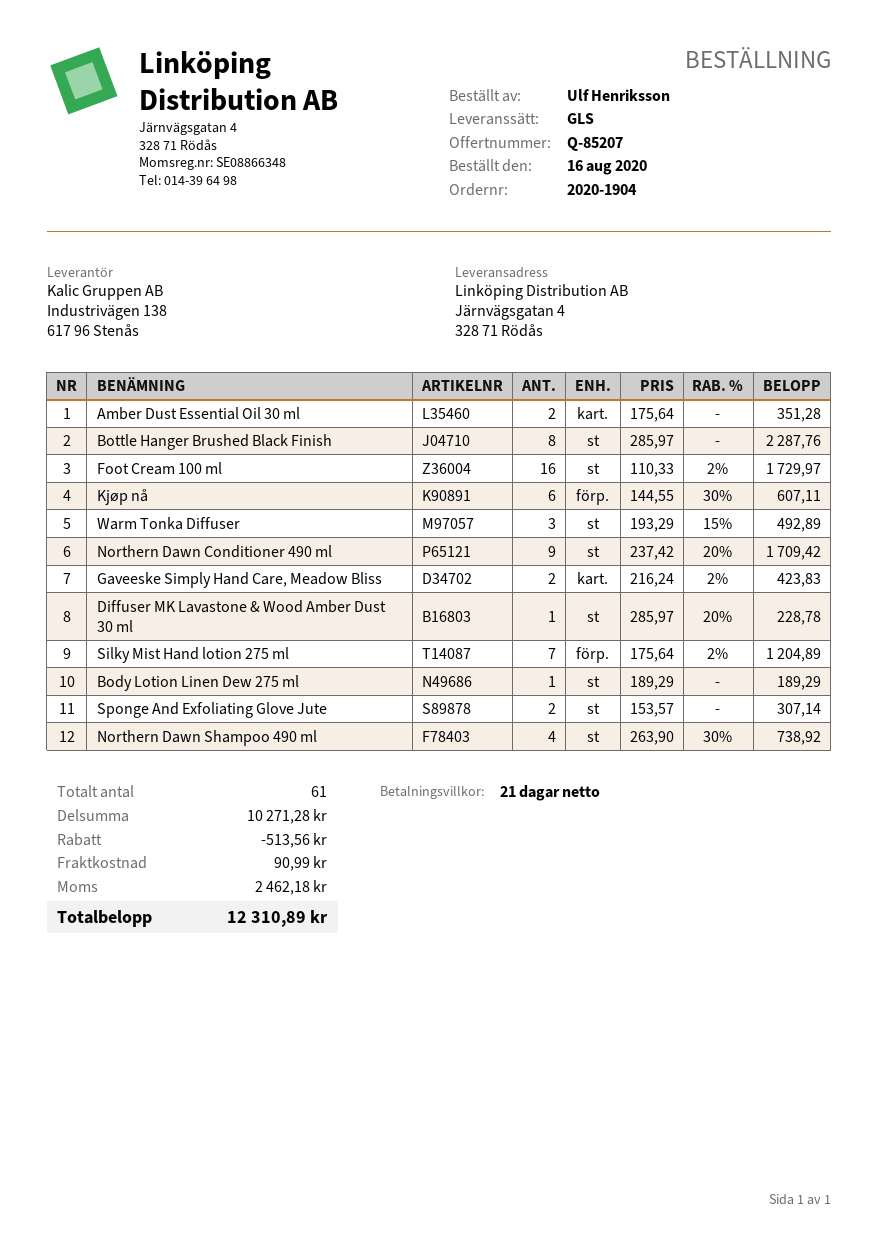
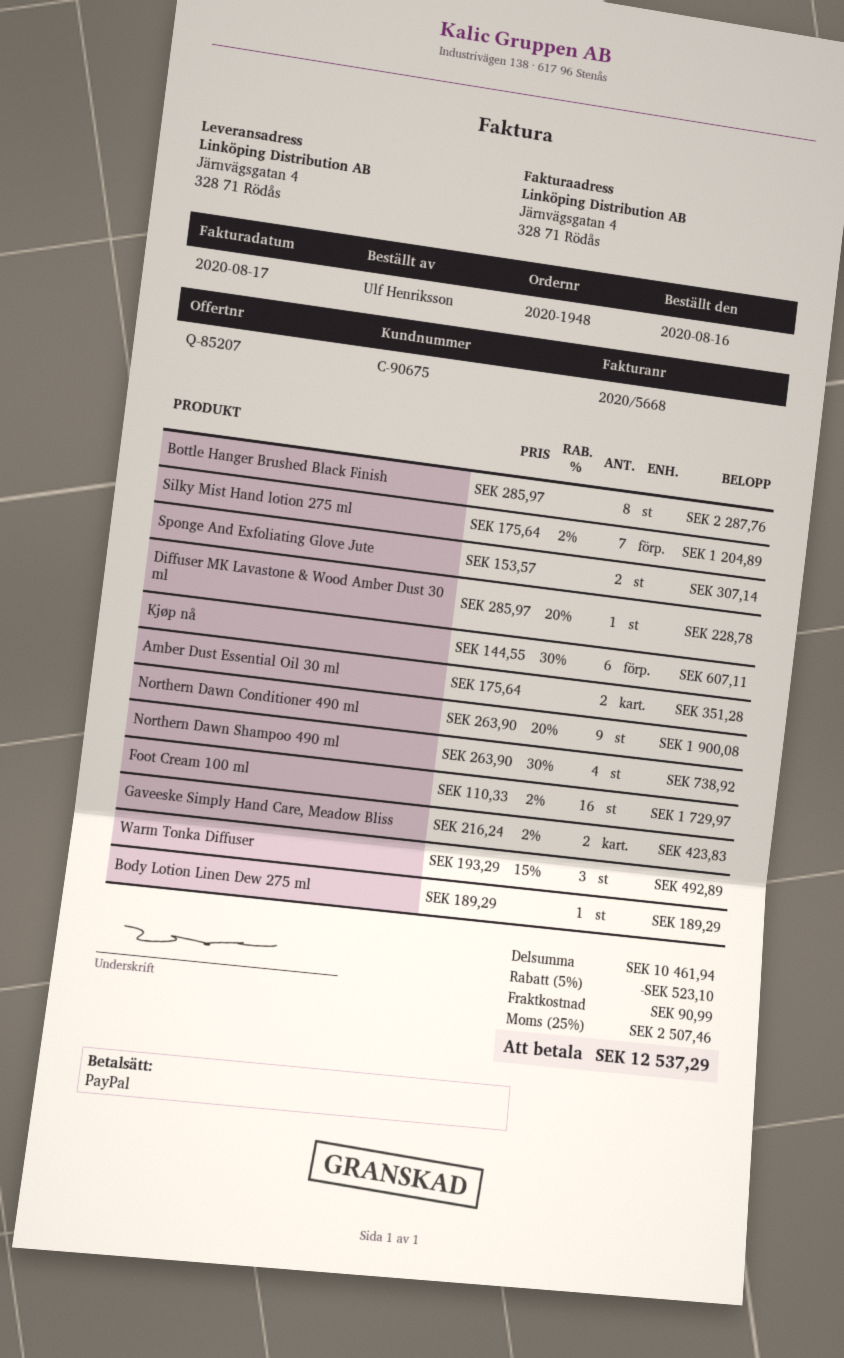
order number: 2020-1904 -> 2020-1948
Northern Dawn Conditioner 490 ml: 9 x 237.42 - 20% = 1709.42 -> 9 x 263.90 - 20% = 1900.08
subtotal: 10271.28 -> 10461.94
discount: 513.56 -> 523.10
tax: 2462.18 -> 2507.46
total: 12310.89 -> 12537.29

